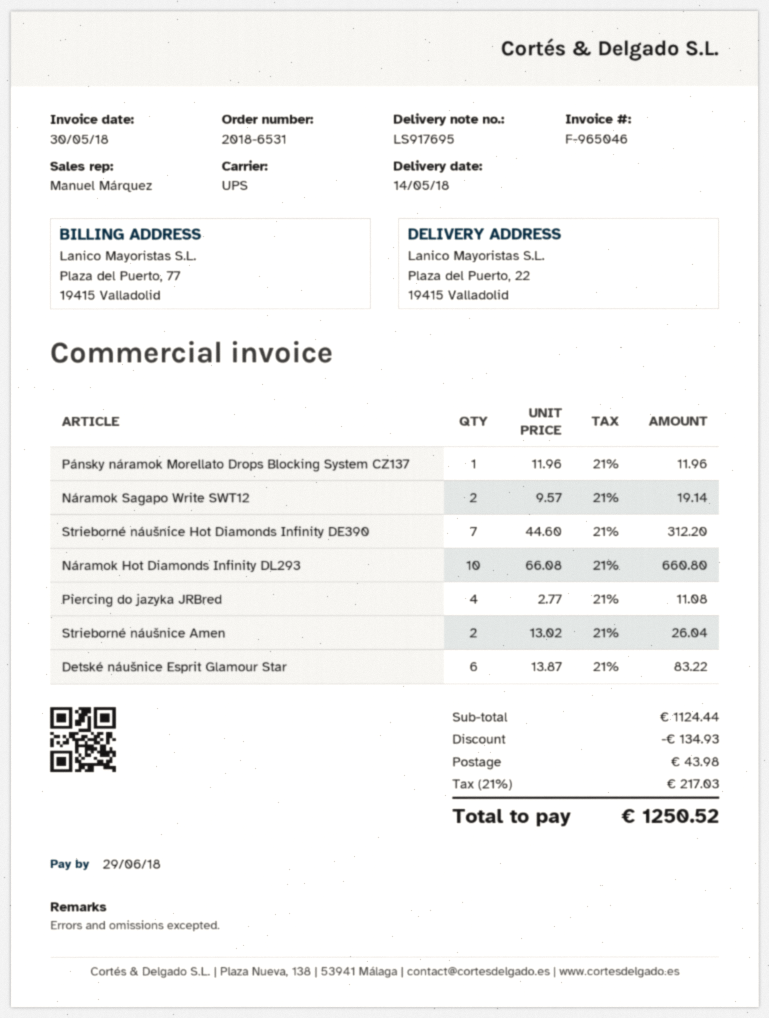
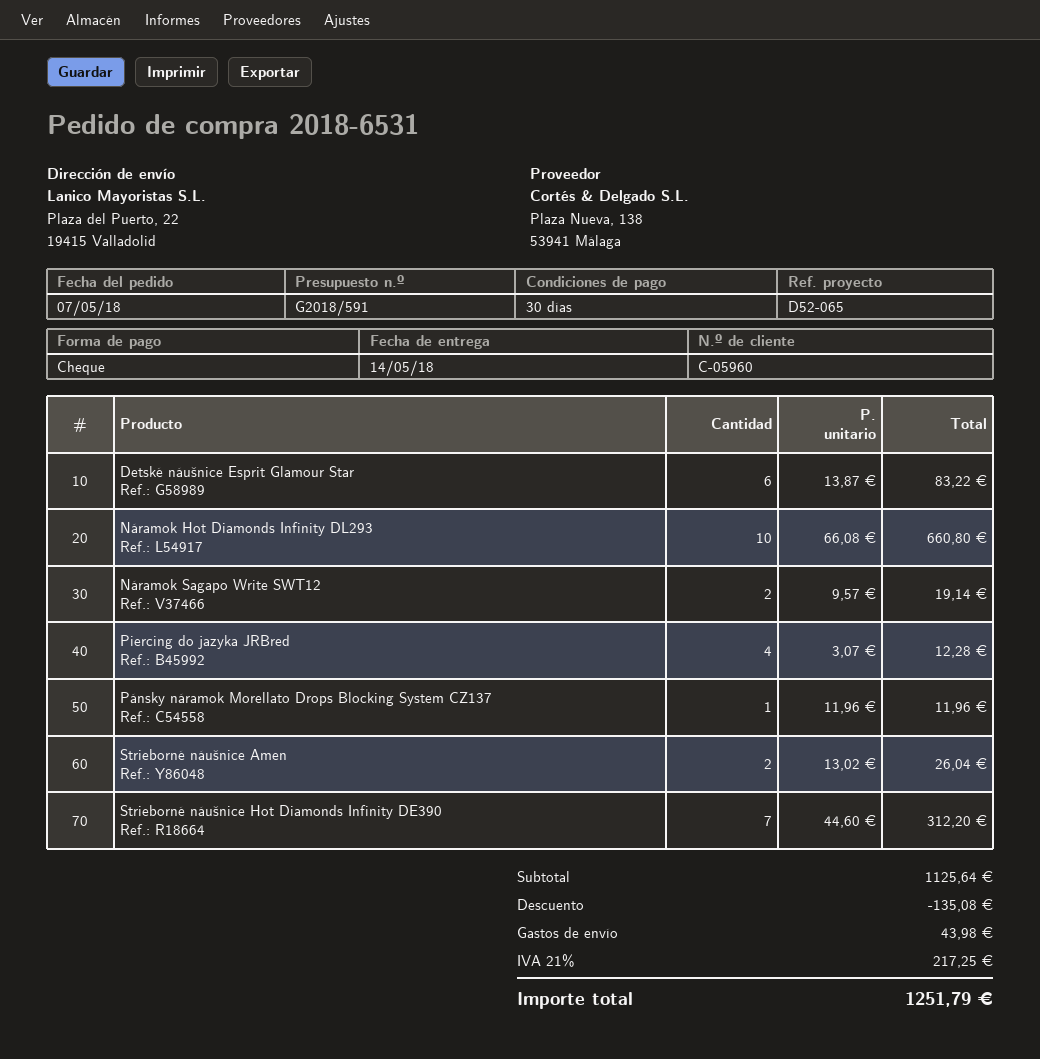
Piercing do jazyka JRBred: 4 x 2.77 = 11.08 -> 4 x 3.07 = 12.28
subtotal: 1124.44 -> 1125.64
discount: 134.93 -> 135.08
tax: 21% = 217.03 -> 21% = 217.25
total: 1250.52 -> 1251.79

